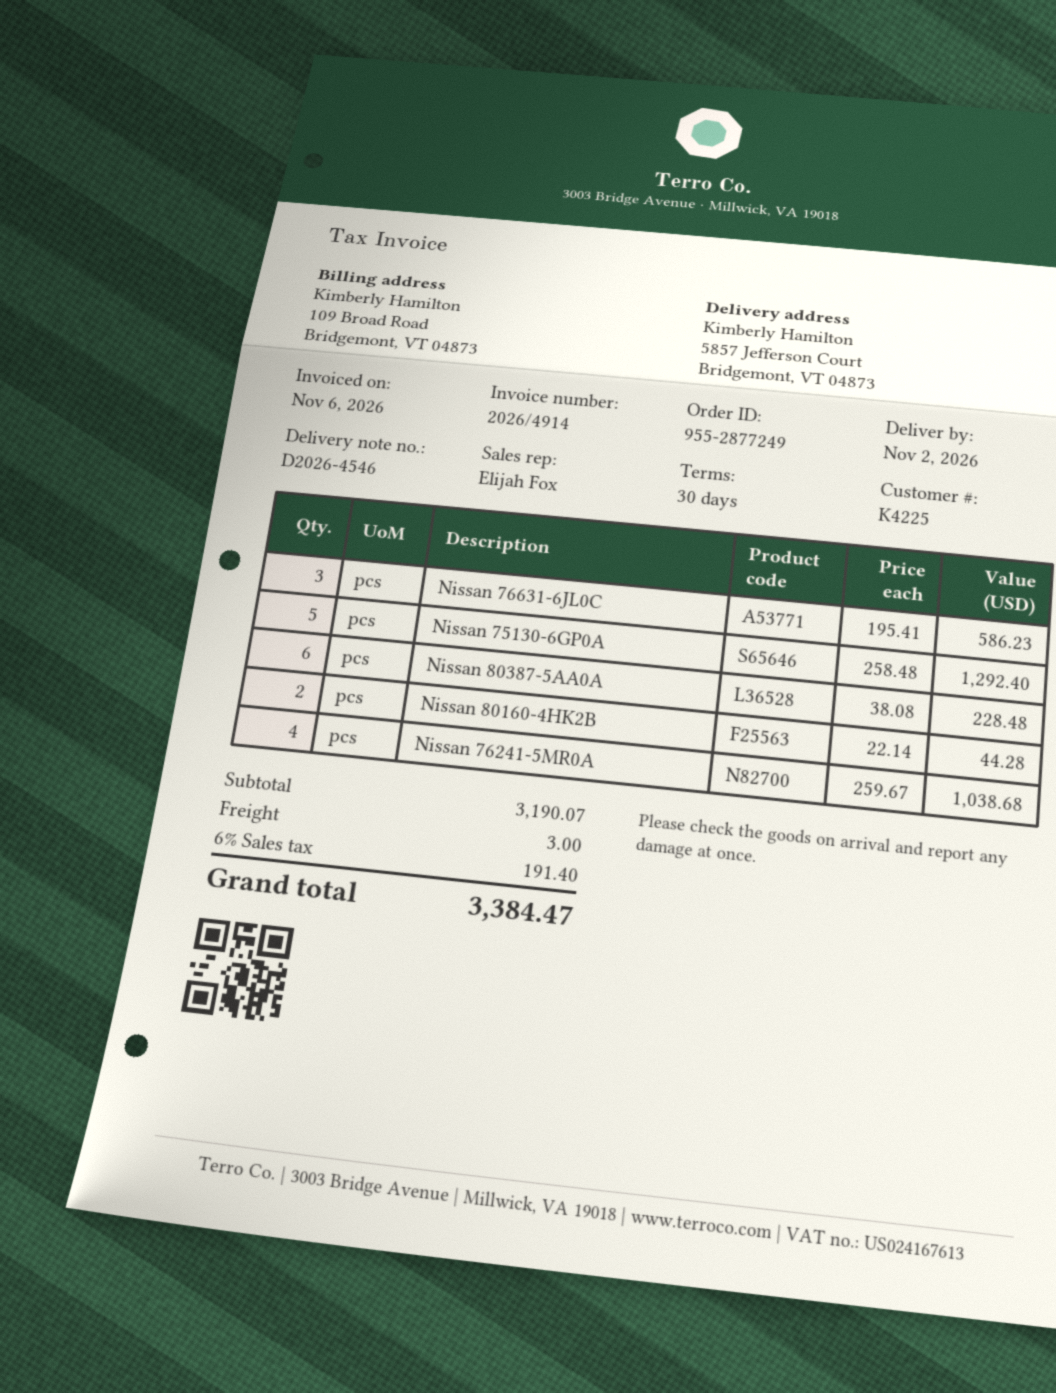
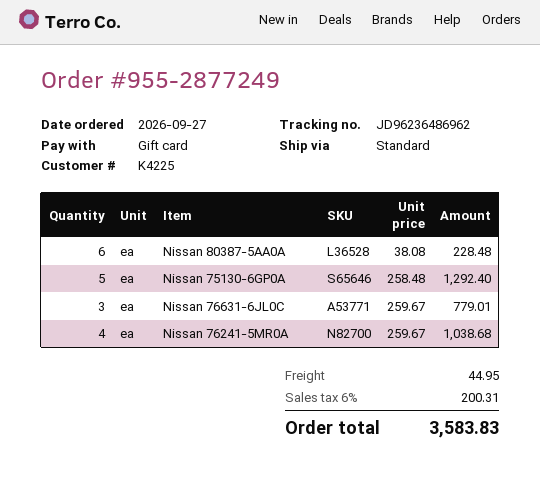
Nissan 76631-6JL0C: 3 x 195.41 = 586.23 -> 3 x 259.67 = 779.01
Nissan 80160-4HK2B: 2 x 22.14 = 44.28 -> none
shipping: 3.00 -> 44.95
tax: 6% = 191.40 -> 6% = 200.31
total: 3384.47 -> 3583.83

